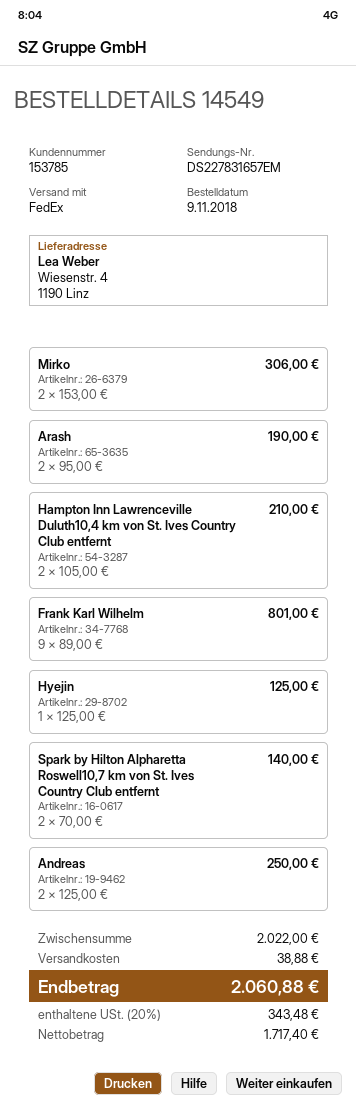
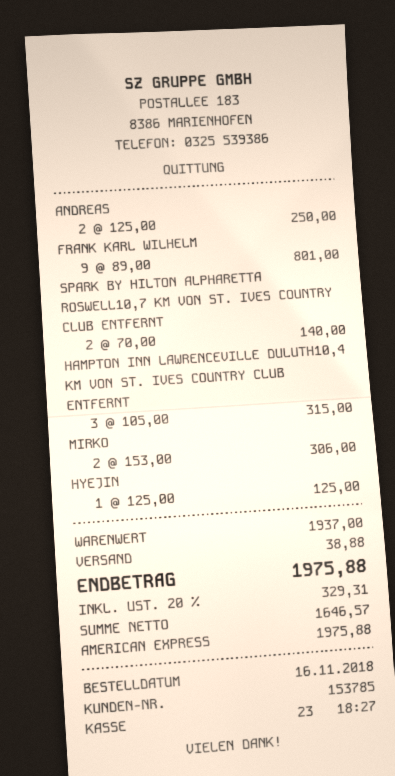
order date: 2018-11-09 -> 2018-11-16
Arash: 2 x 95.00 = 190.00 -> none
Hampton Inn Lawrenceville Duluth10,4 km von St. Ives Country Club entfernt: 2 x 105.00 = 210.00 -> 3 x 105.00 = 315.00
subtotal: 2022.00 -> 1937.00
net: 1717.40 -> 1646.57
tax: 20% = 343.48 -> 20% = 329.31
total: 2060.88 -> 1975.88

